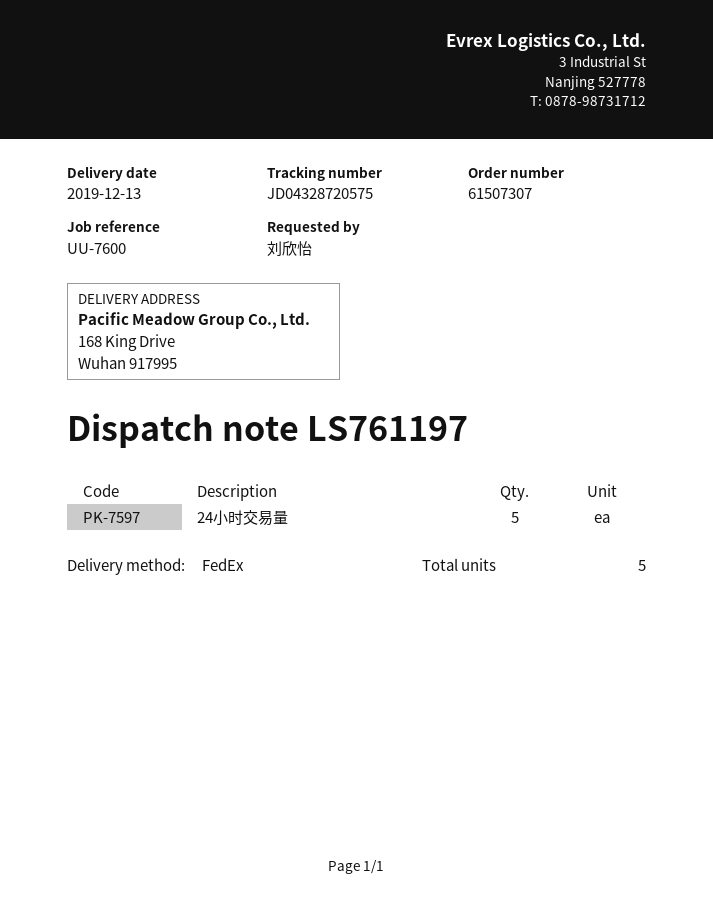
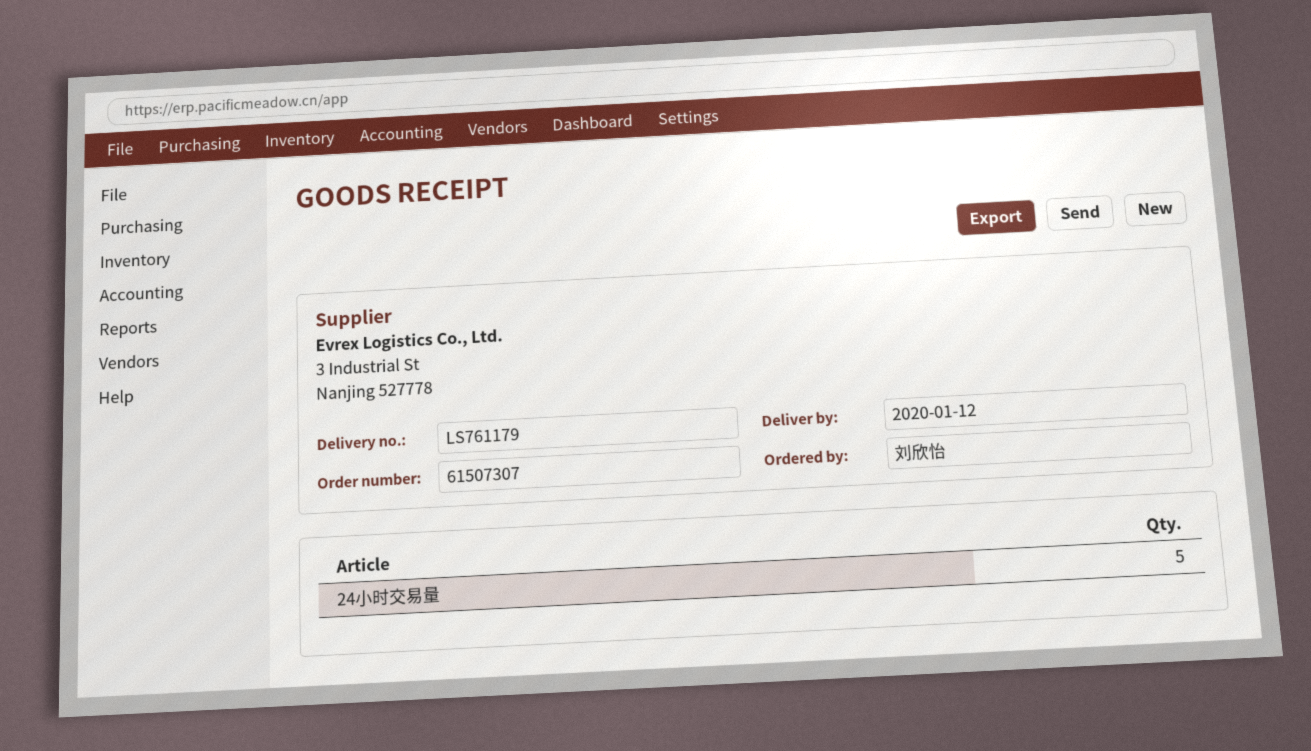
delivery note number: LS761197 -> LS761179
delivery date: 2019-12-13 -> 2020-01-12

